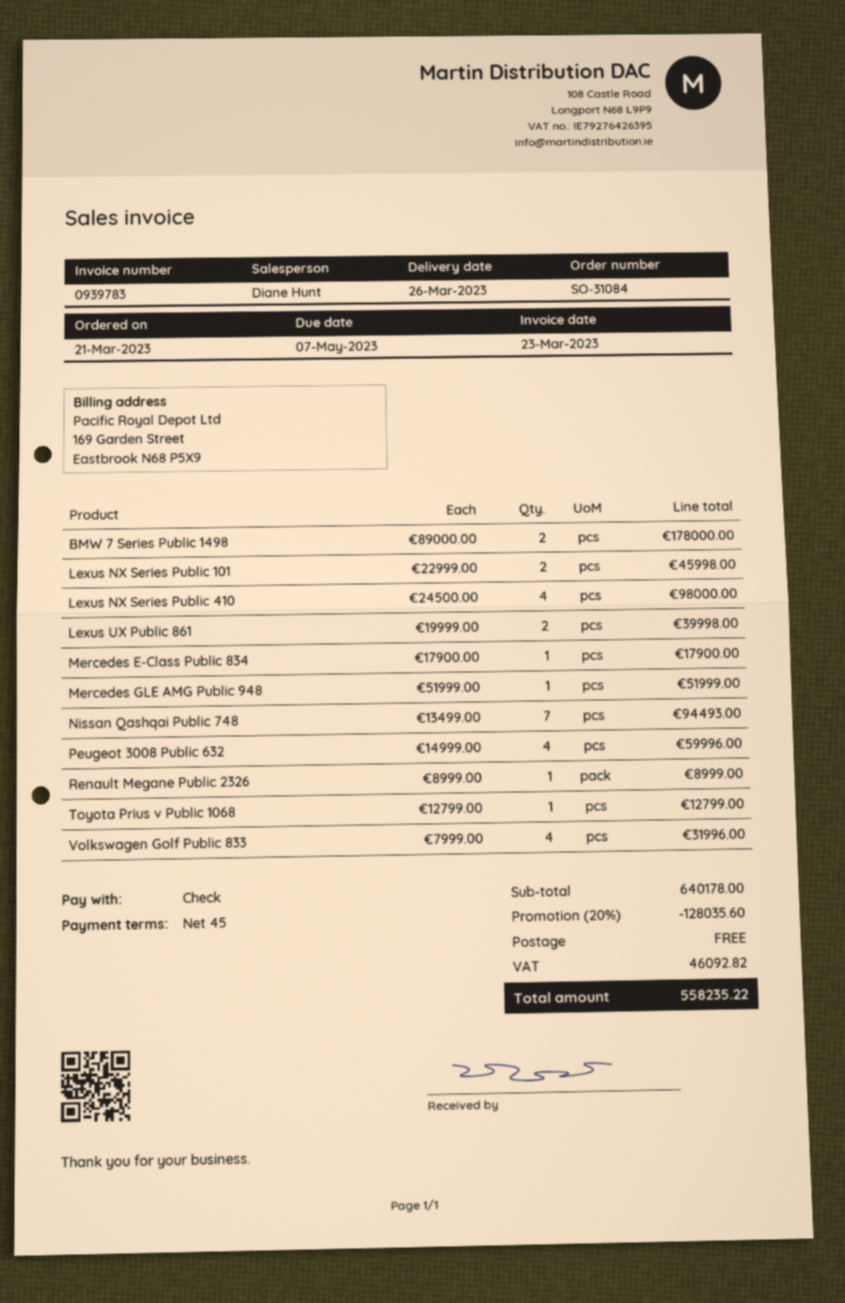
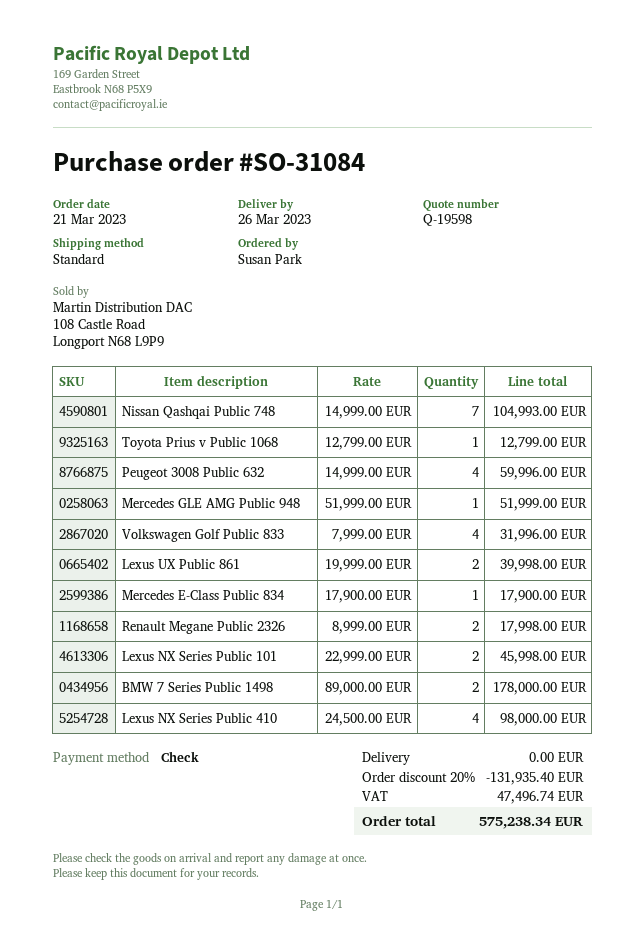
Nissan Qashqai Public 748: 7 x 13499.00 = 94493.00 -> 7 x 14999.00 = 104993.00
Renault Megane Public 2326: 1 x 8999.00 = 8999.00 -> 2 x 8999.00 = 17998.00
discount: 20% = 128035.60 -> 20% = 131935.40
tax: 46092.82 -> 47496.74
total: 558235.22 -> 575238.34

